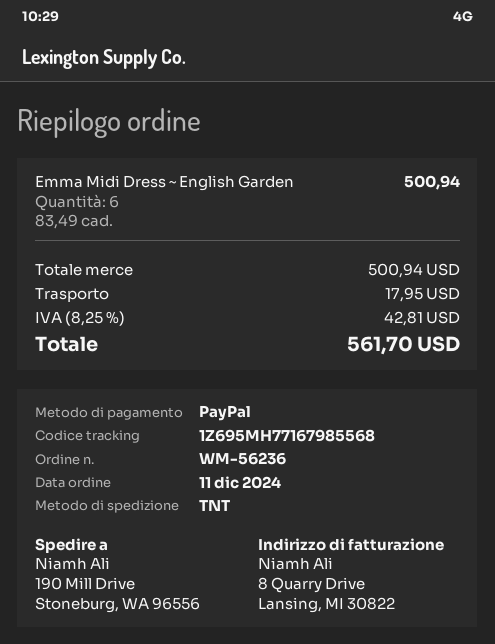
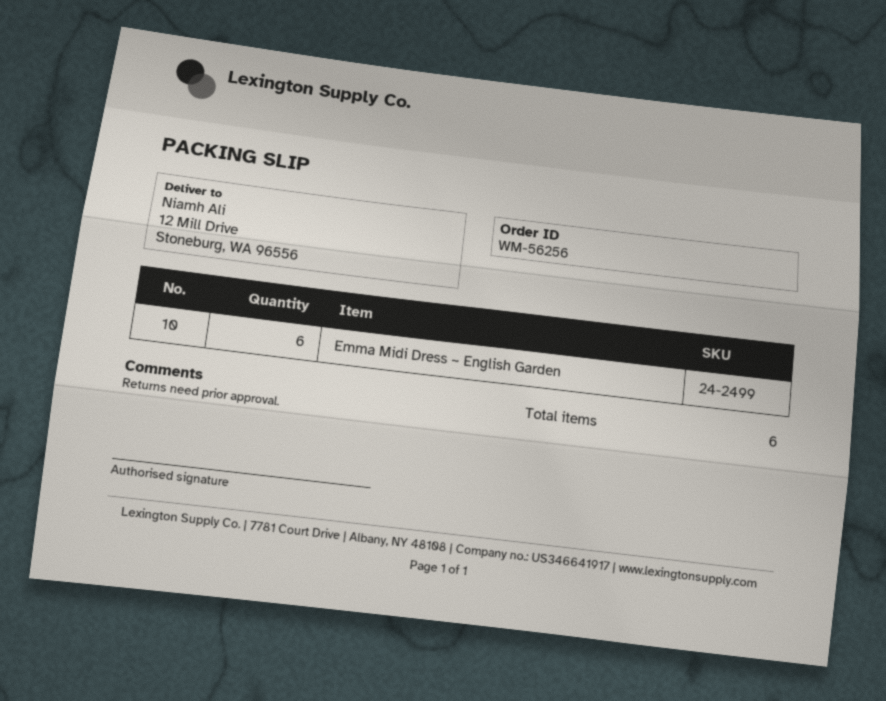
order number: WM-56236 -> WM-56256
ship to: 190 Mill Drive, Stoneburg, WA 96556 -> 12 Mill Drive, Stoneburg, WA 96556

